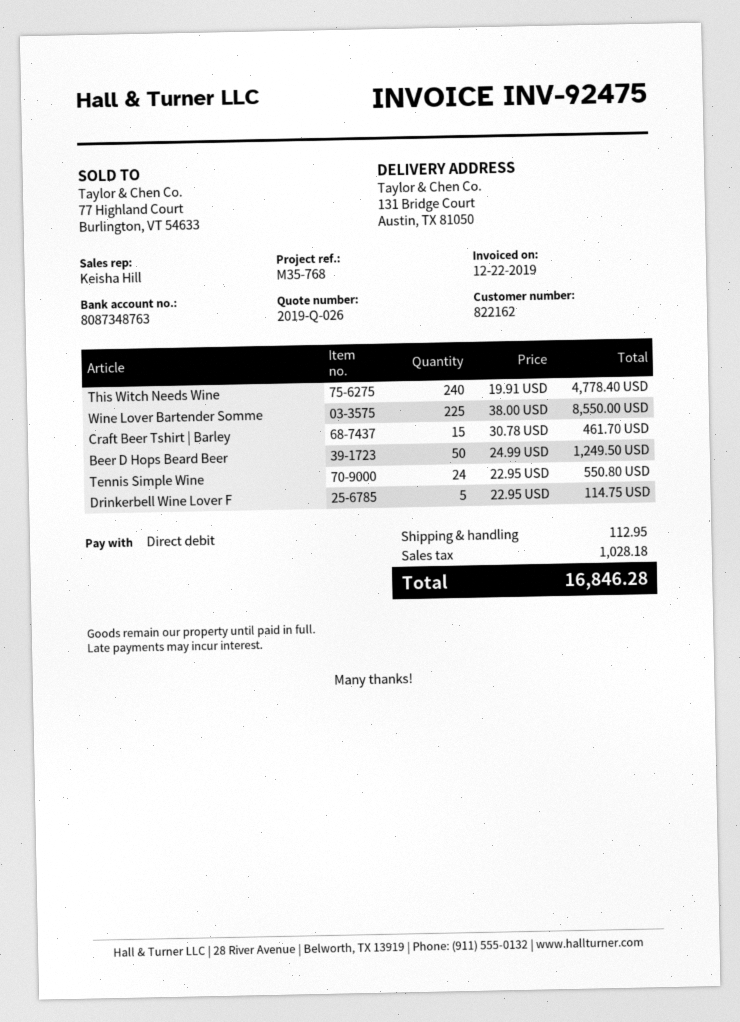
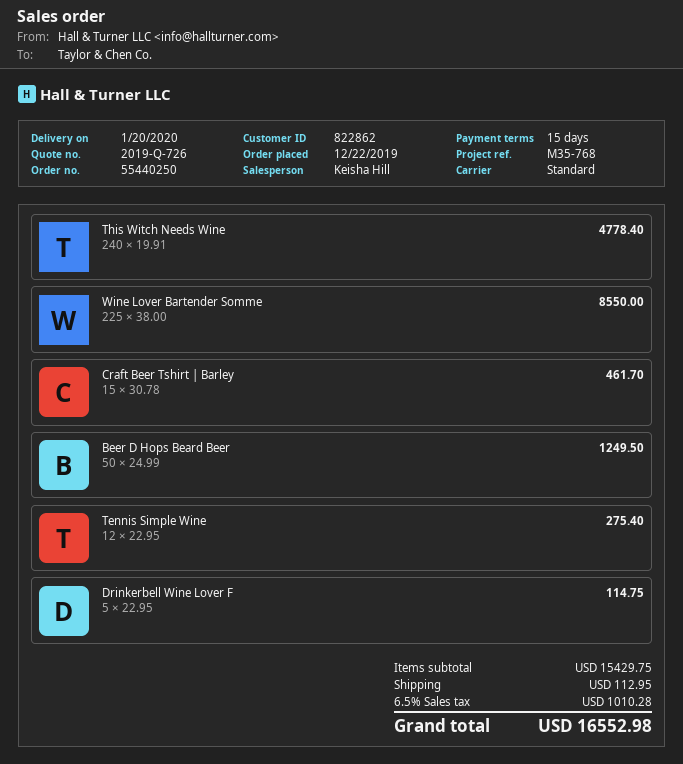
quote number: 2019-Q-026 -> 2019-Q-726
customer number: 822162 -> 822862
Tennis Simple Wine: 24 x 22.95 = 550.80 -> 12 x 22.95 = 275.40
tax: 1028.18 -> 1010.28
total: 16846.28 -> 16552.98

